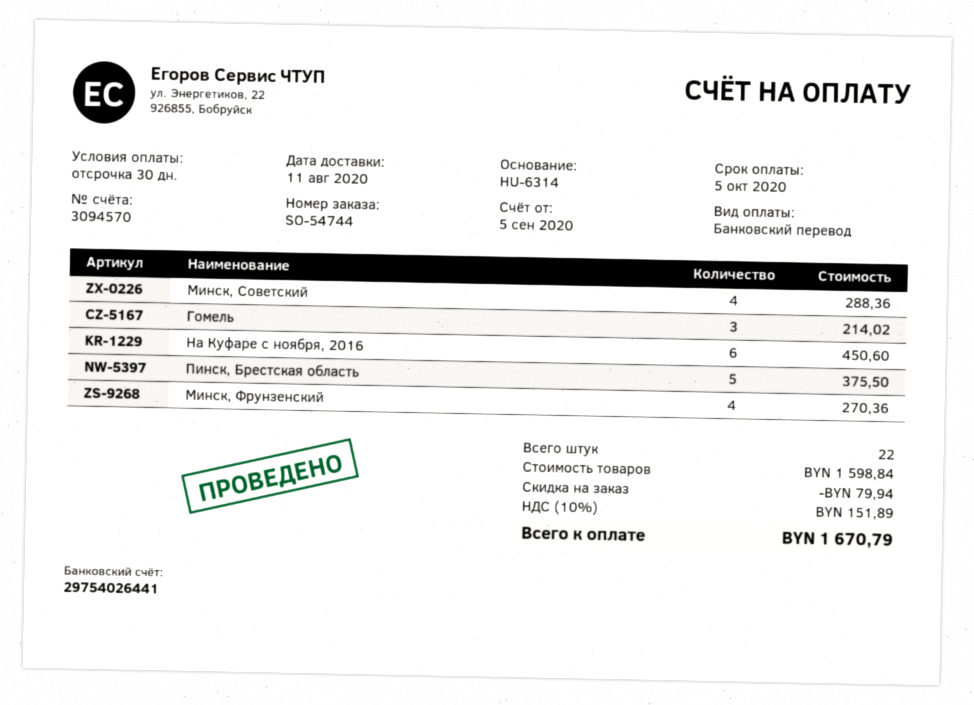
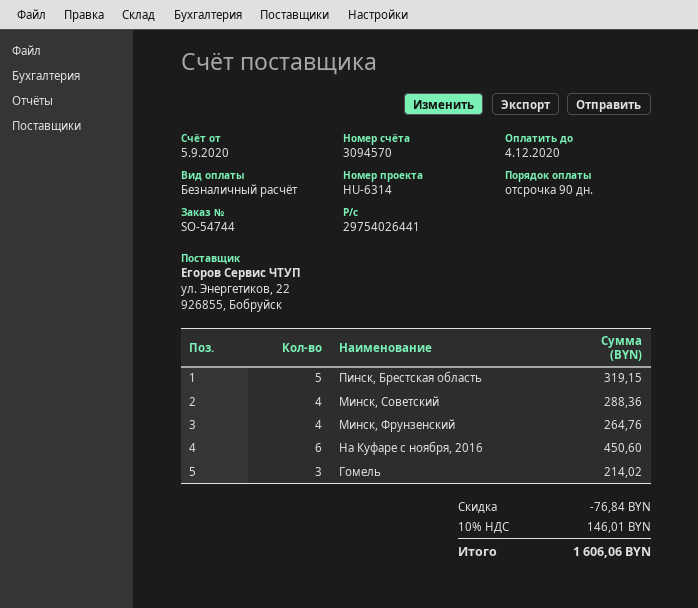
payment terms: 30 days -> 90 days
due date: 2020-10-05 -> 2020-12-04
Пинск, Брестская область: 5 for 375.50 -> 5 for 319.15
Минск, Фрунзенский: 4 for 270.36 -> 4 for 264.76
discount: 79.94 -> 76.84
tax: 10% = 151.89 -> 10% = 146.01
total: 1670.79 -> 1606.06

